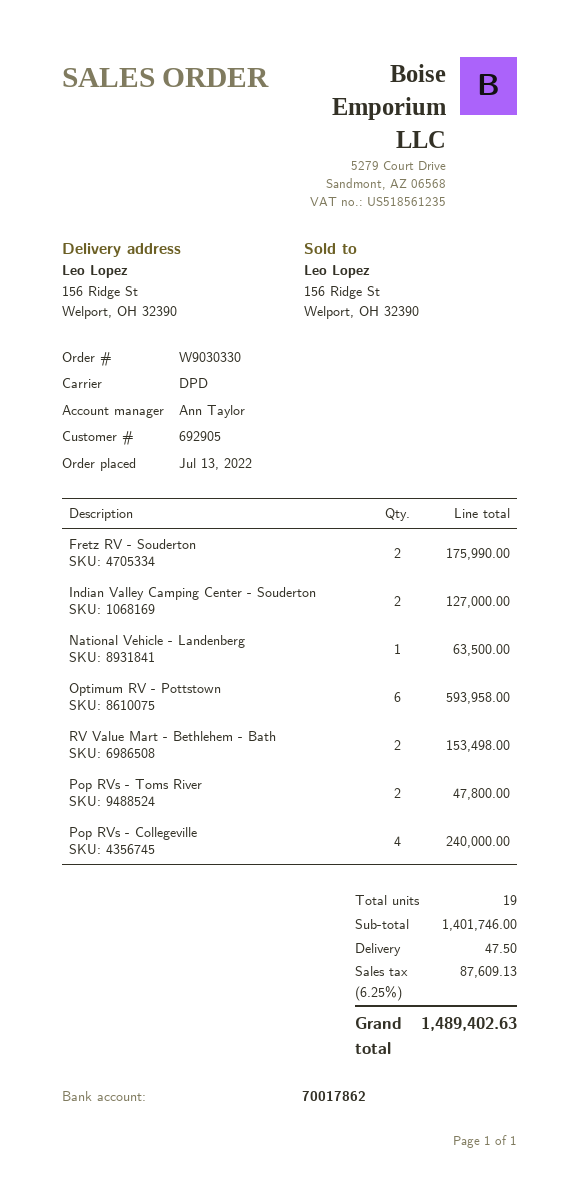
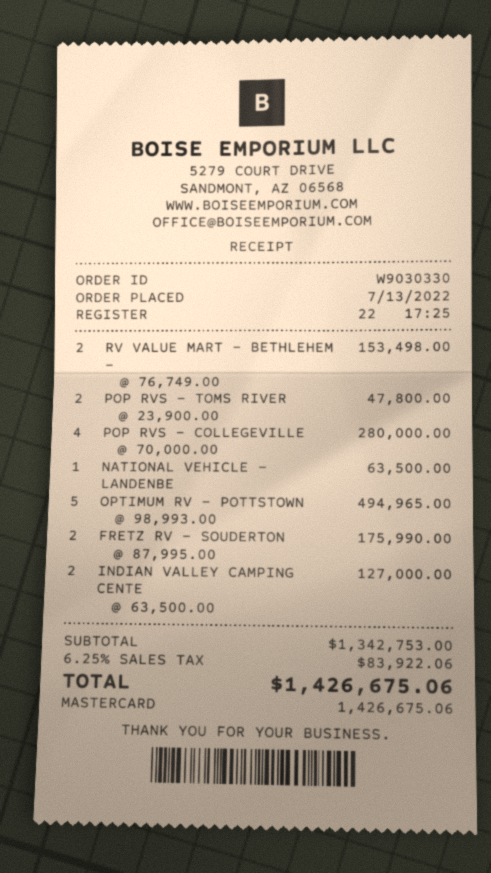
Optimum RV - Pottstown: 6 for 593958.00 -> 5 for 494965.00
Pop RVs - Collegeville: 4 for 240000.00 -> 4 for 280000.00
subtotal: 1401746.00 -> 1342753.00
shipping: 47.50 -> none
tax: 6.25% = 87609.13 -> 6.25% = 83922.06
total: 1489402.63 -> 1426675.06

